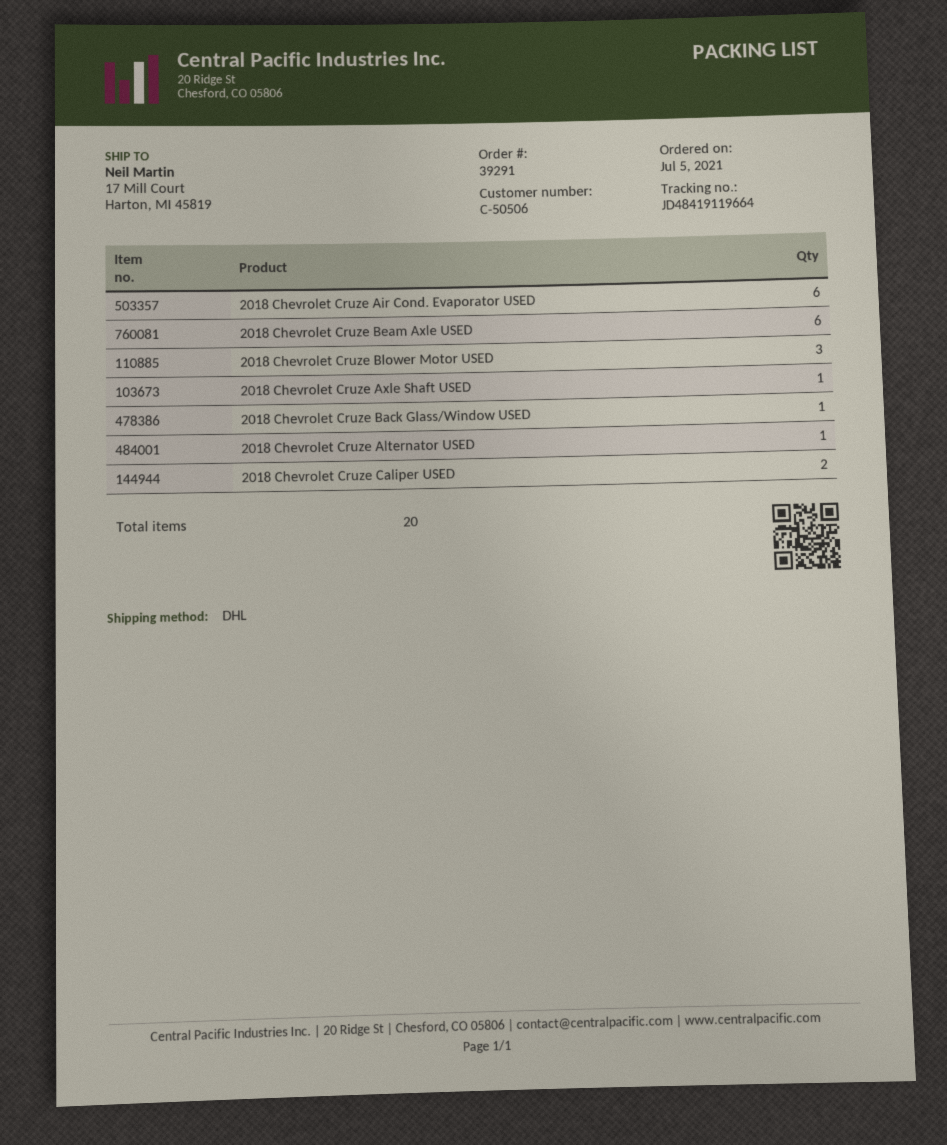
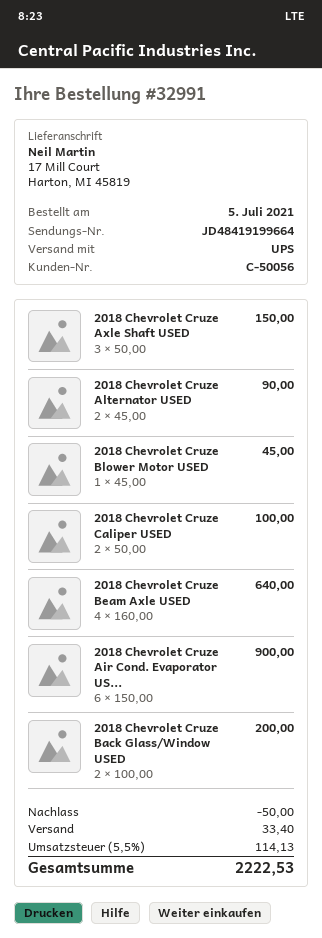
order number: 39291 -> 32991
customer number: C-50506 -> C-50056
shipping method: DHL -> UPS
tracking number: JD48419119664 -> JD48419199664
2018 Chevrolet Cruze Beam Axle USED: 6 -> 4
2018 Chevrolet Cruze Blower Motor USED: 3 -> 1
2018 Chevrolet Cruze Axle Shaft USED: 1 -> 3
2018 Chevrolet Cruze Back Glass/Window USED: 1 -> 2
2018 Chevrolet Cruze Alternator USED: 1 -> 2

